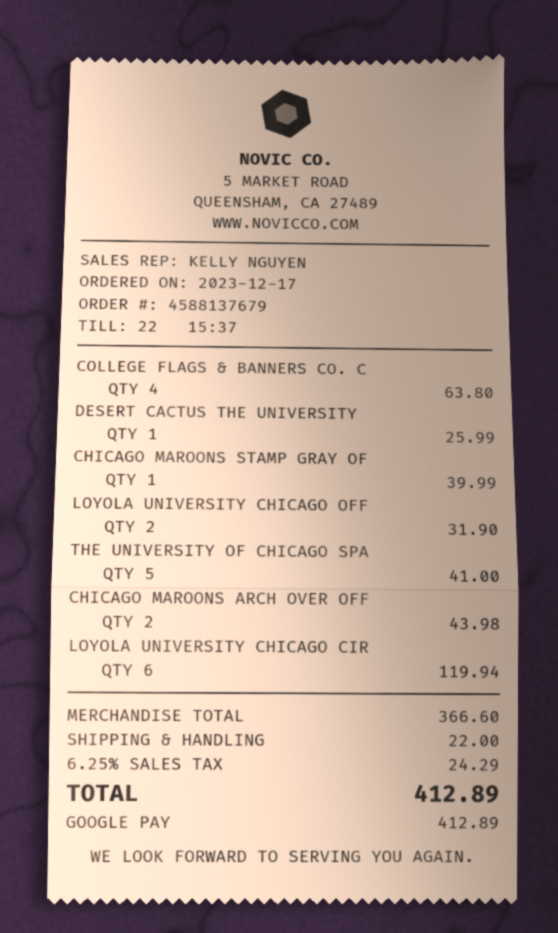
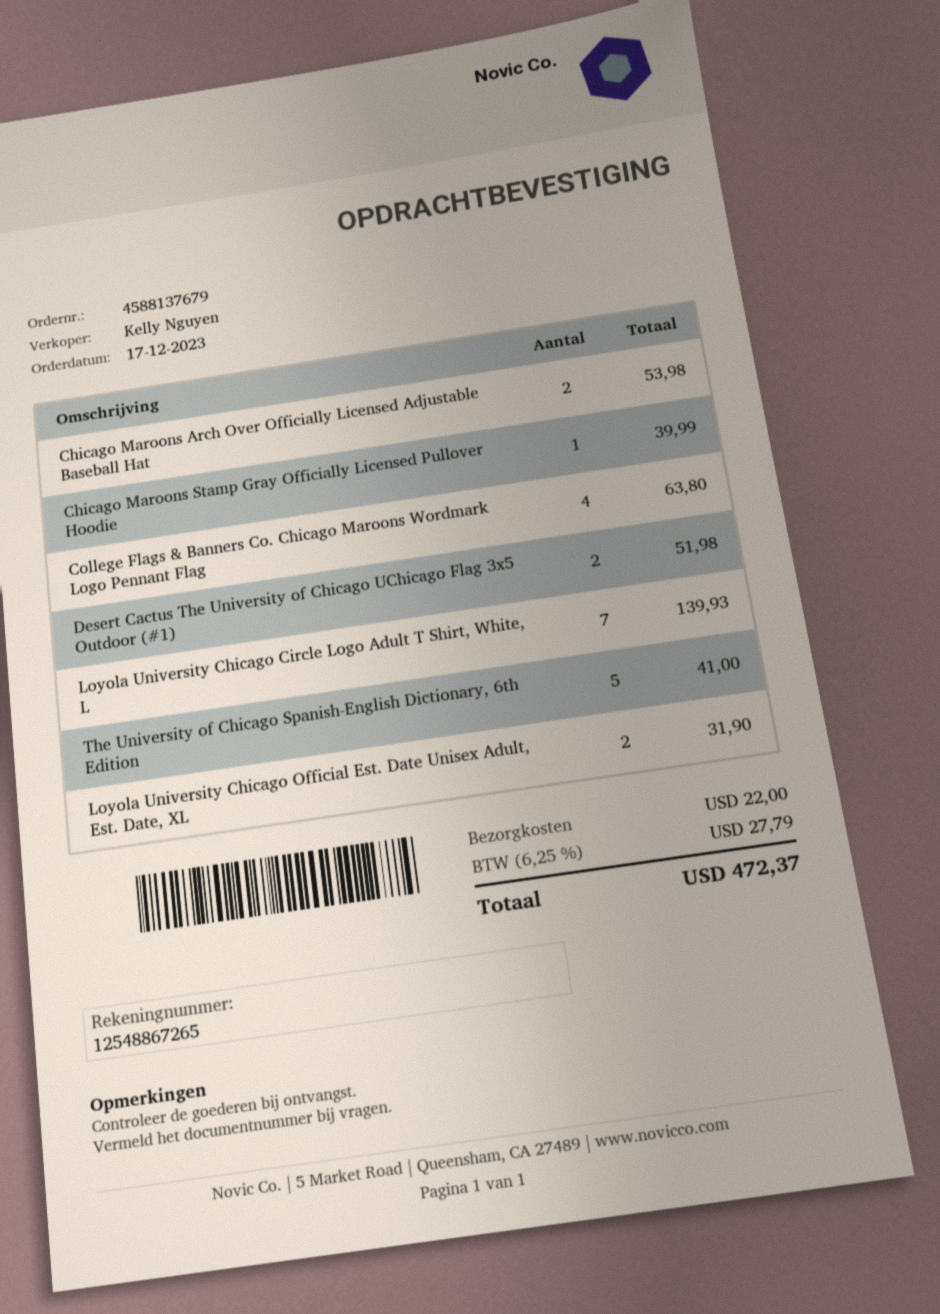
DESERT CACTUS THE UNIVERSITY: 1 for 25.99 -> 2 for 51.98
CHICAGO MAROONS ARCH OVER OFF: 2 for 43.98 -> 2 for 53.98
LOYOLA UNIVERSITY CHICAGO CIR: 6 for 119.94 -> 7 for 139.93
tax: 6.25% = 24.29 -> 6.25% = 27.79
total: 412.89 -> 472.37

